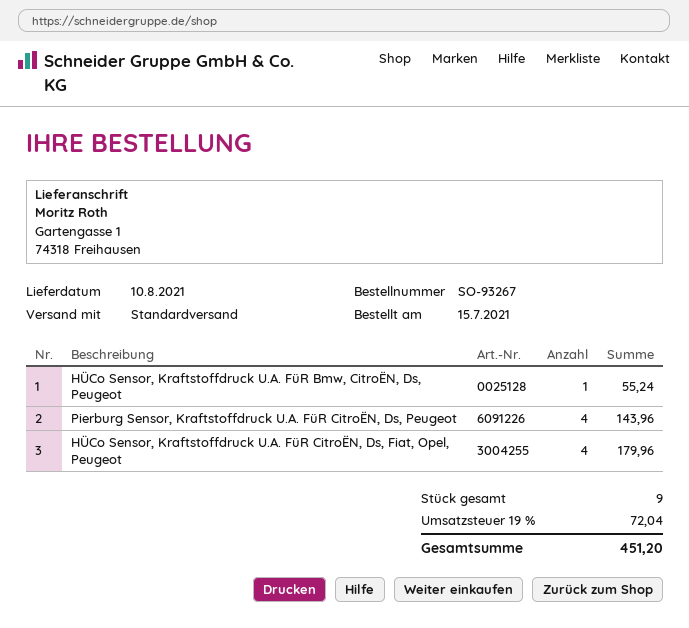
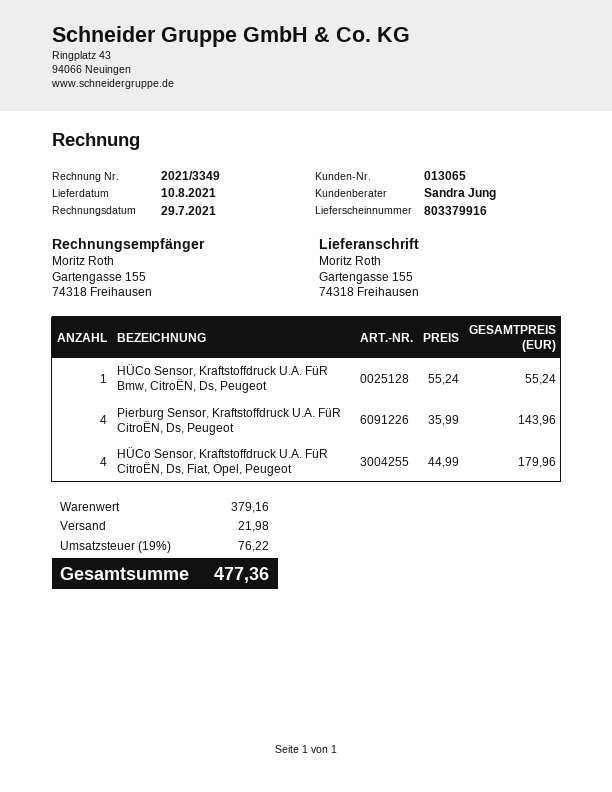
ship to: Gartengasse 1, 74318 Freihausen -> Gartengasse 155, 74318 Freihausen
shipping: none -> 21.98
tax: 19% = 72.04 -> 19% = 76.22
total: 451.20 -> 477.36

